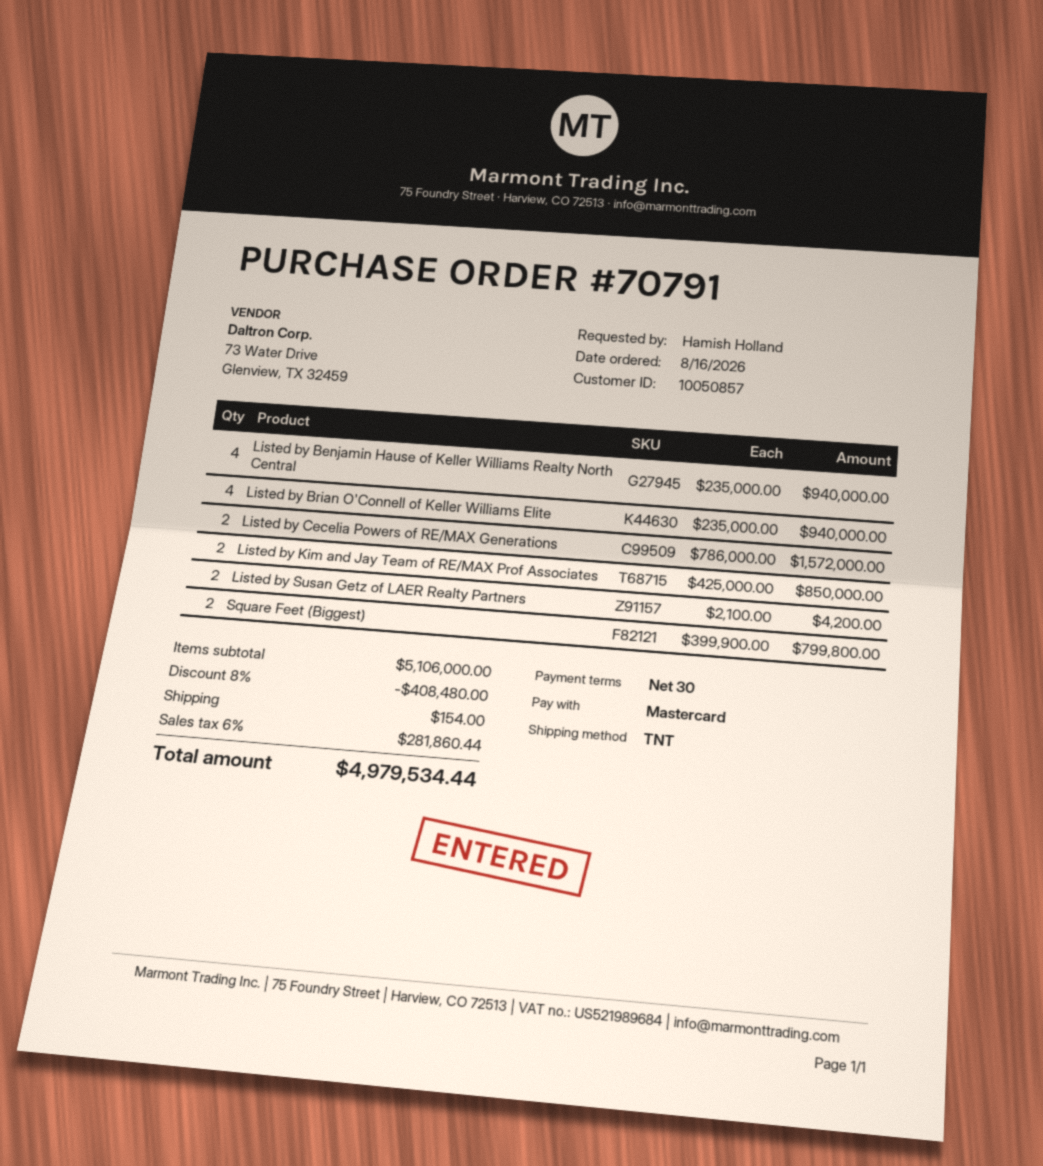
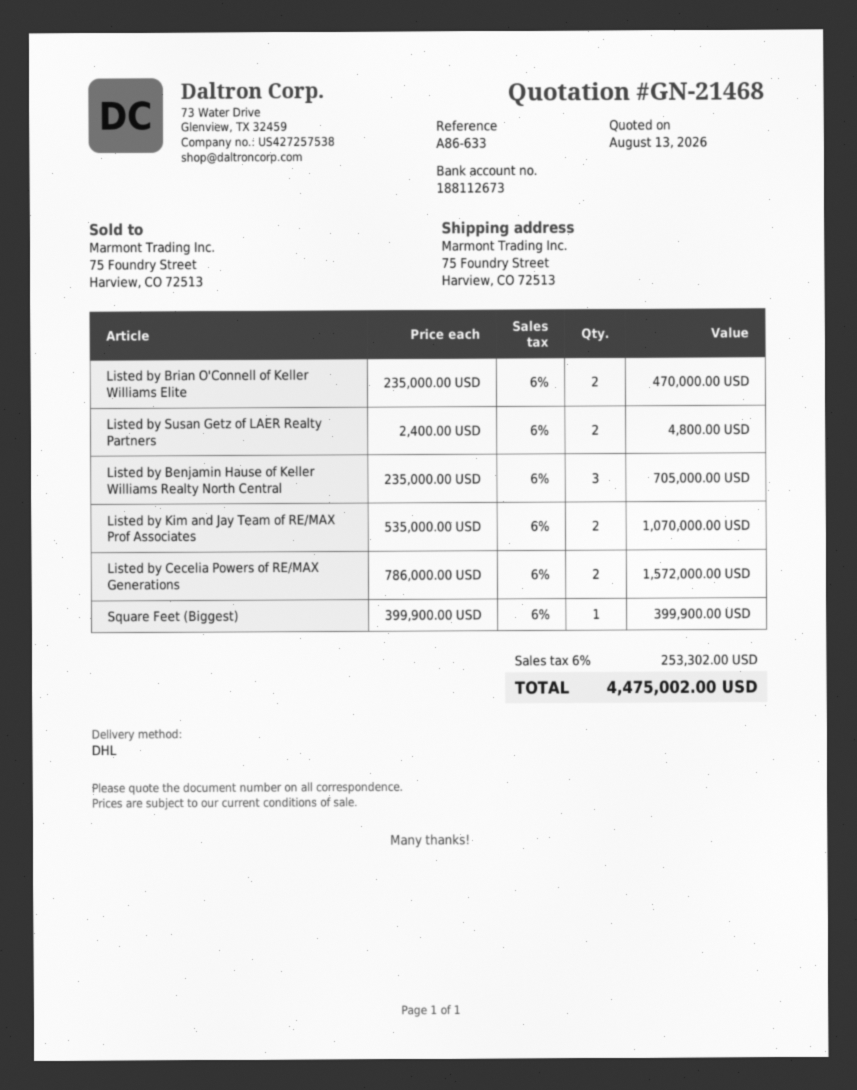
shipping method: TNT -> DHL
Listed by Benjamin Hause of Keller Williams Realty North Central: 4 x 235000.00 = 940000.00 -> 3 x 235000.00 = 705000.00
Listed by Brian O'Connell of Keller Williams Elite: 4 x 235000.00 = 940000.00 -> 2 x 235000.00 = 470000.00
Listed by Kim and Jay Team of RE/MAX Prof Associates: 2 x 425000.00 = 850000.00 -> 2 x 535000.00 = 1070000.00
Listed by Susan Getz of LAER Realty Partners: 2 x 2100.00 = 4200.00 -> 2 x 2400.00 = 4800.00
Square Feet (Biggest): 2 x 399900.00 = 799800.00 -> 1 x 399900.00 = 399900.00
discount: 8% = 408480.00 -> none
shipping: 154.00 -> none
tax: 6% = 281860.44 -> 6% = 253302.00
total: 4979534.44 -> 4475002.00

